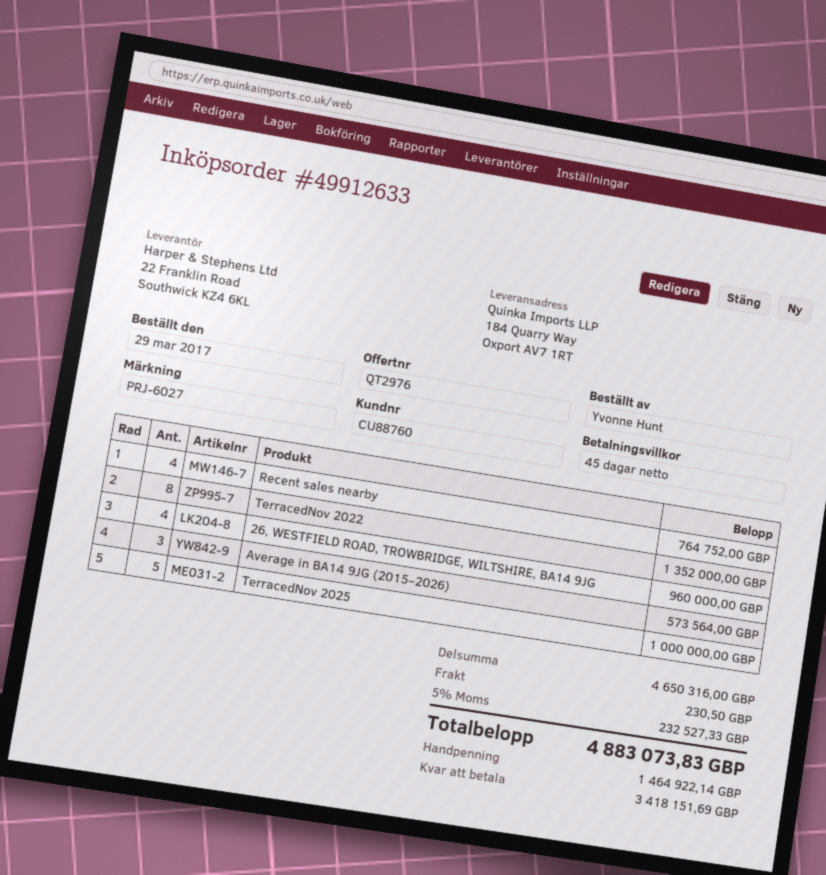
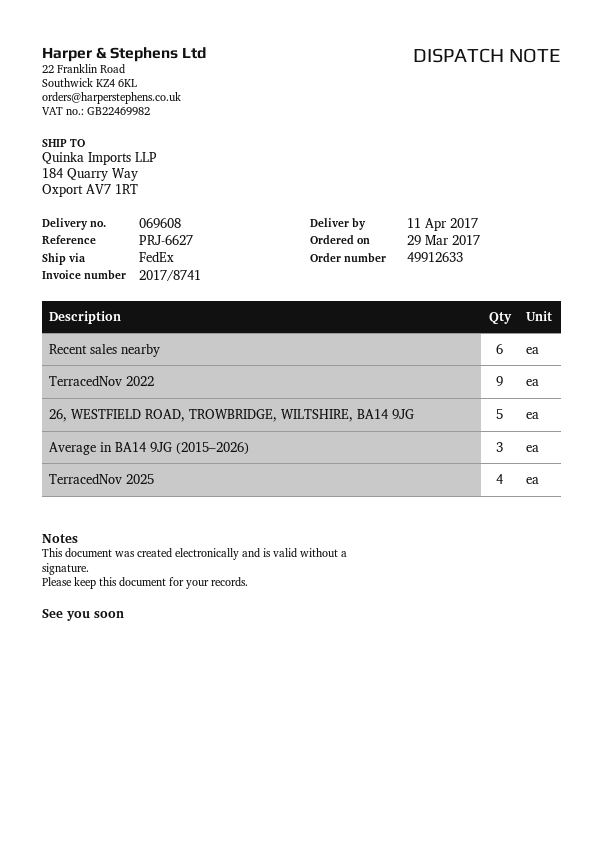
reference: PRJ-6027 -> PRJ-6627
Recent sales nearby: 4 -> 6
TerracedNov 2022: 8 -> 9
26, WESTFIELD ROAD, TROWBRIDGE, WILTSHIRE, BA14 9JG: 4 -> 5
TerracedNov 2025: 5 -> 4

